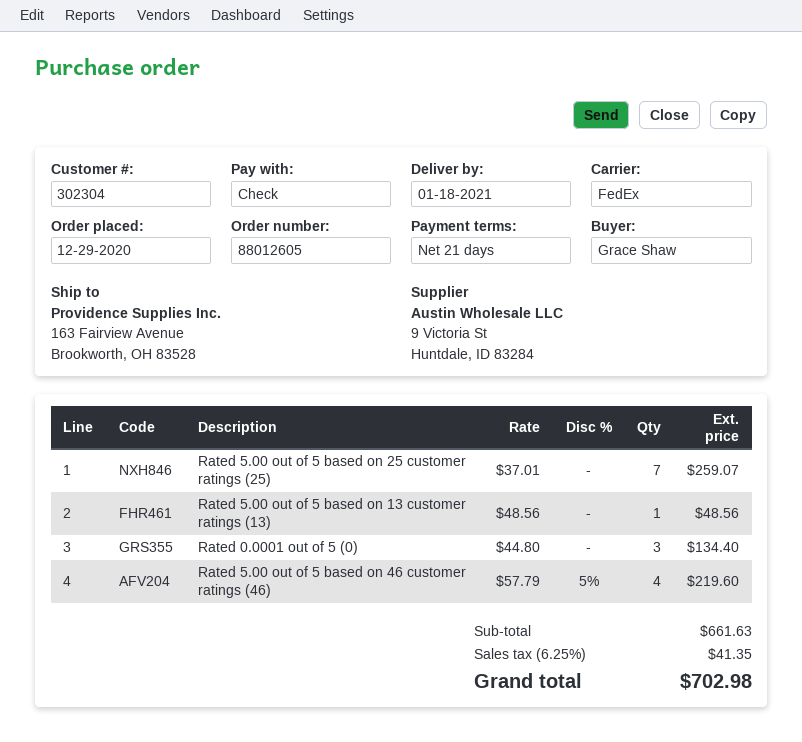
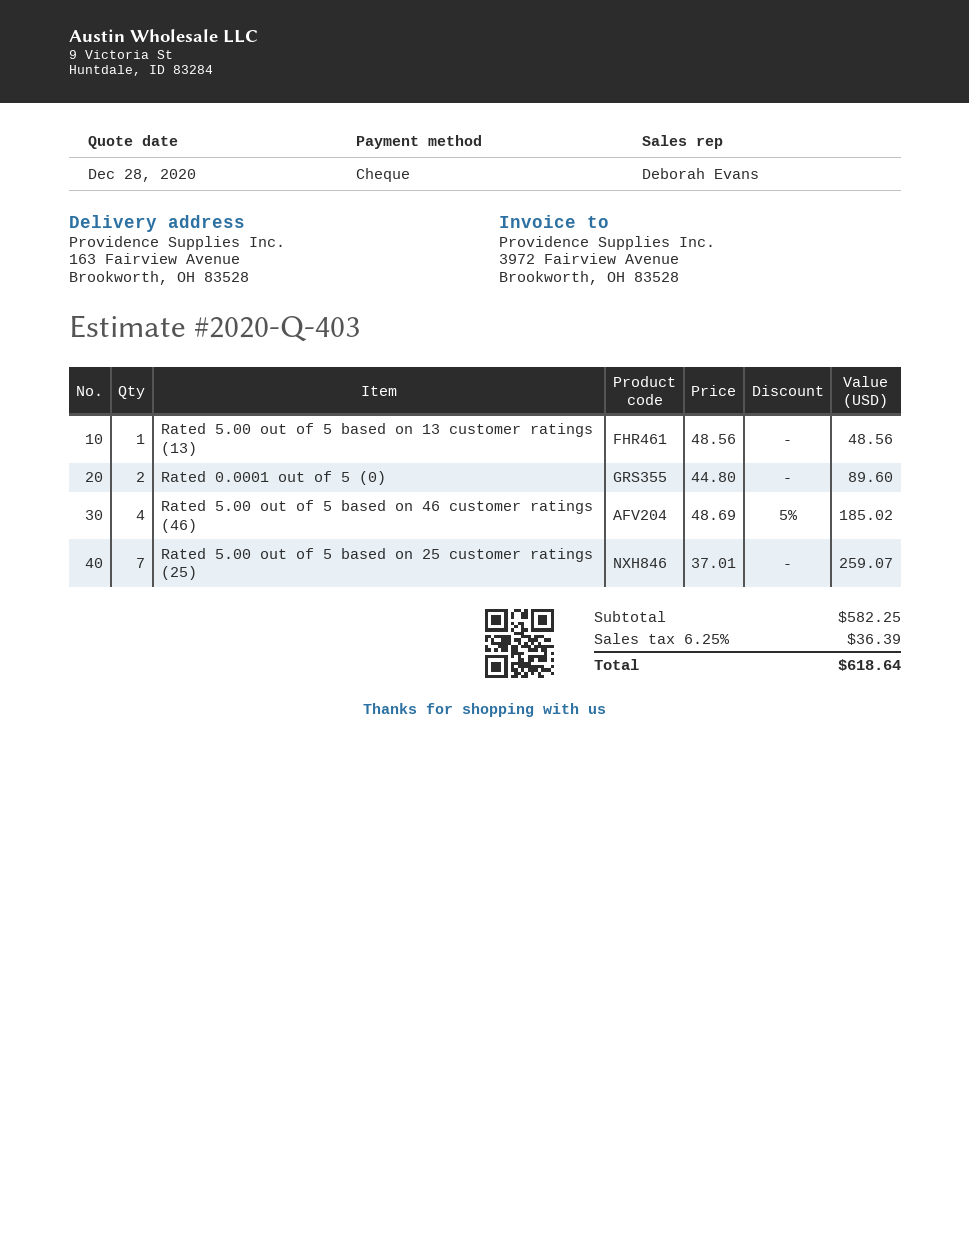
Rated 0.0001 out of 5 (0): 3 x 44.80 = 134.40 -> 2 x 44.80 = 89.60
Rated 5.00 out of 5 based on 46 customer ratings (46): 4 x 57.79 - 5% = 219.60 -> 4 x 48.69 - 5% = 185.02
subtotal: 661.63 -> 582.25
tax: 6.25% = 41.35 -> 6.25% = 36.39
total: 702.98 -> 618.64

